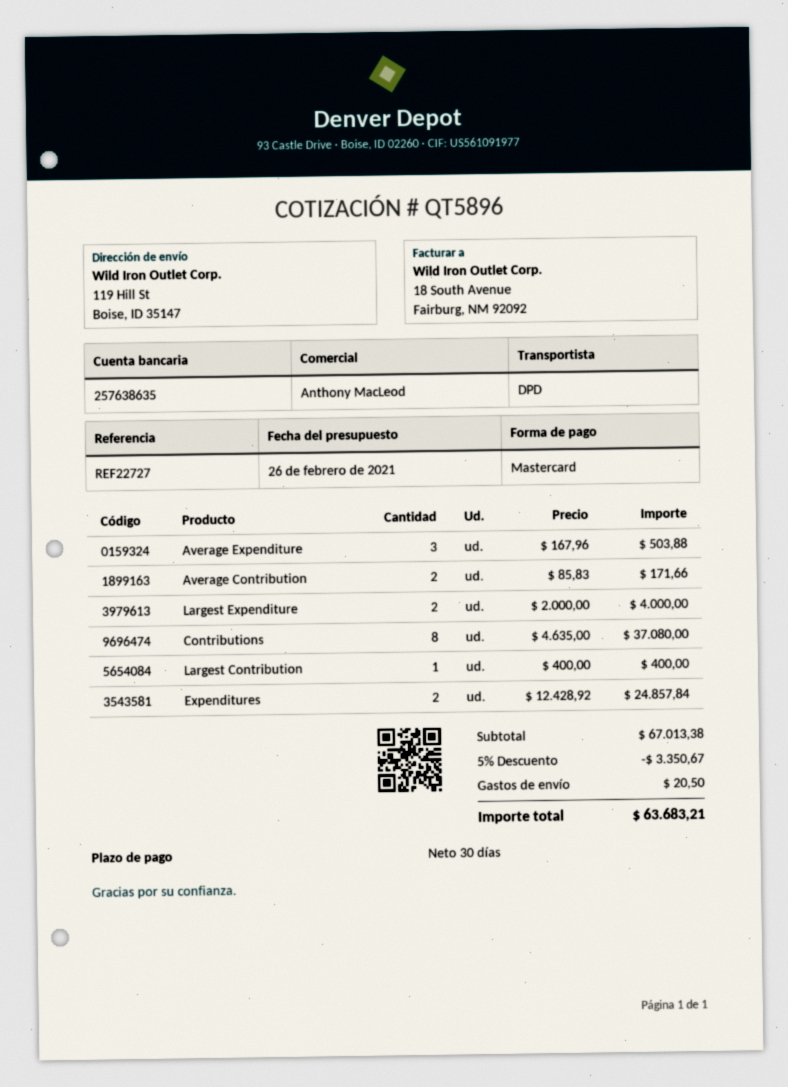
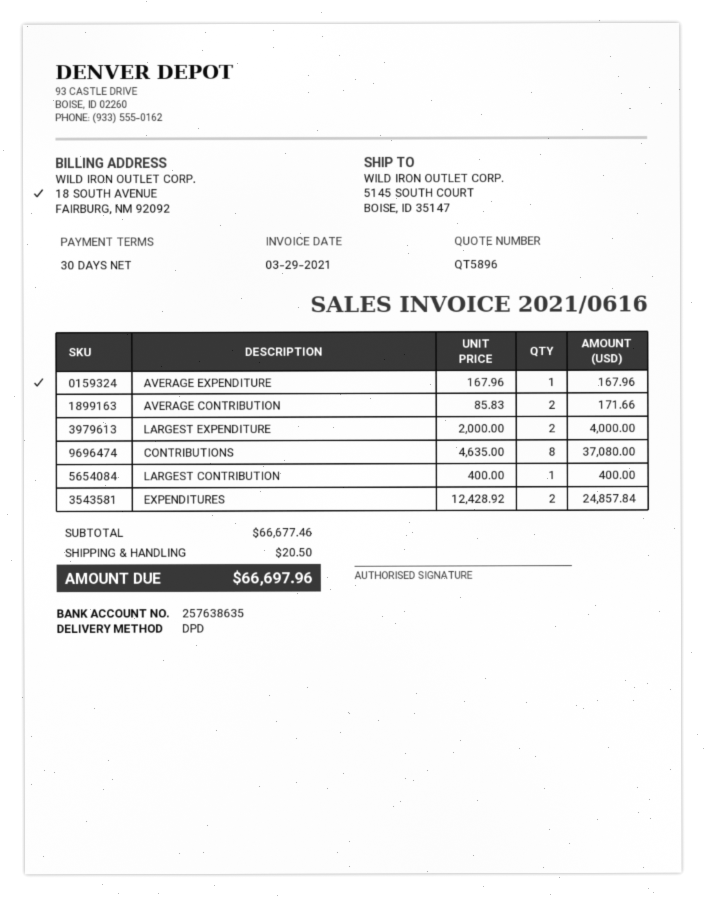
ship to: 119 Hill St, Boise, ID 35147 -> 5145 SOUTH COURT, BOISE, ID 35147
Average Expenditure: 3 x 167.96 = 503.88 -> 1 x 167.96 = 167.96
subtotal: 67013.38 -> 66677.46
discount: 5% = 3350.67 -> none
total: 63683.21 -> 66697.96

